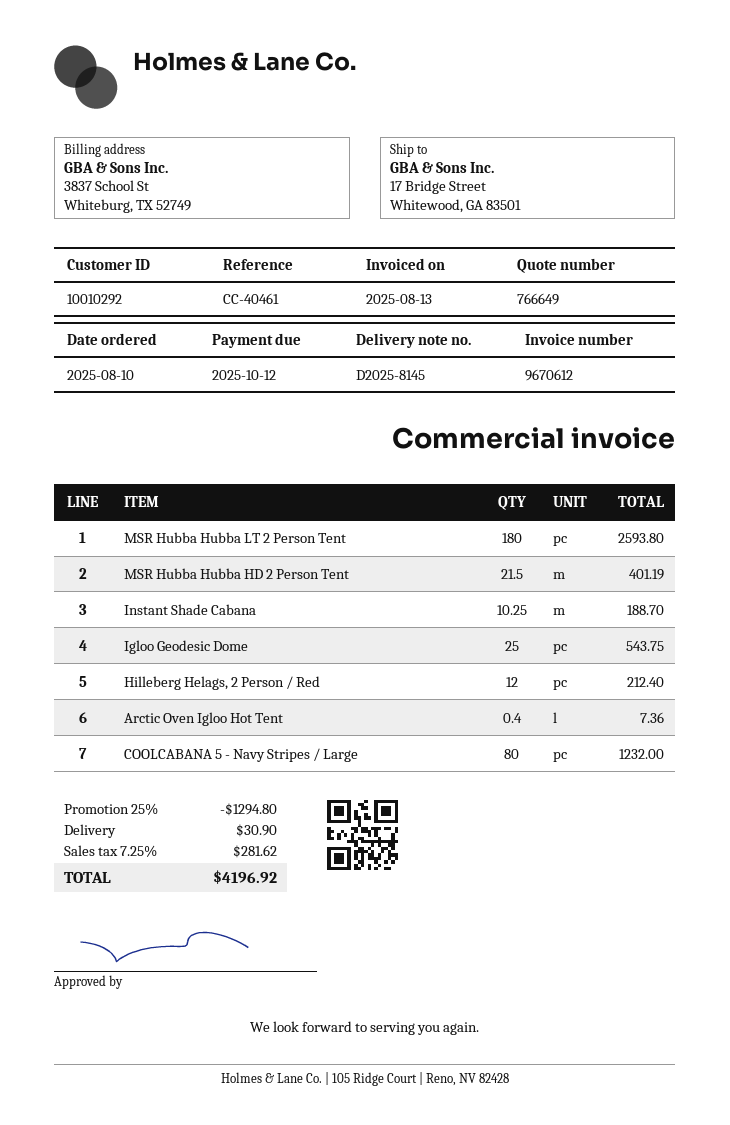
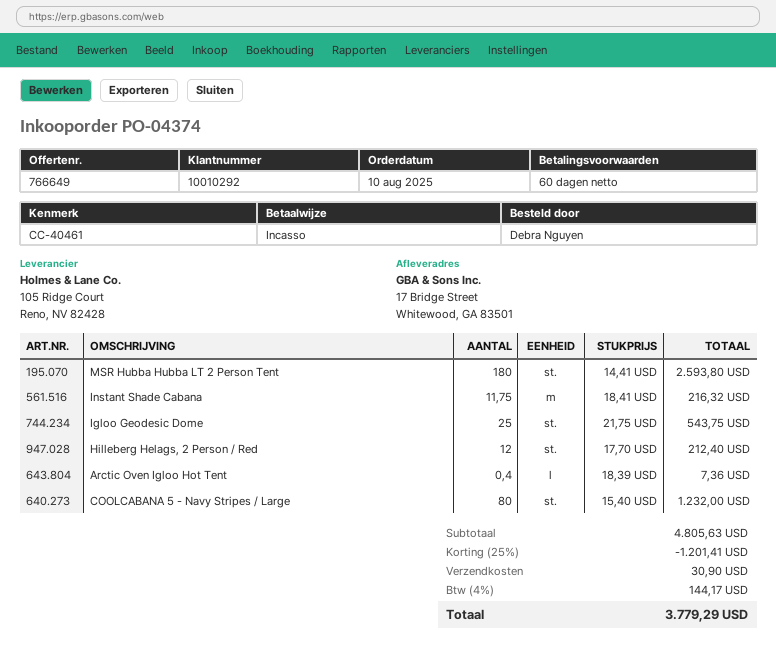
MSR Hubba Hubba HD 2 Person Tent: 21.5 for 401.19 -> none
Instant Shade Cabana: 10.25 for 188.70 -> 11.75 for 216.32
discount: 25% = 1294.80 -> 25% = 1201.41
tax: 7.25% = 281.62 -> 4% = 144.17
total: 4196.92 -> 3779.29

